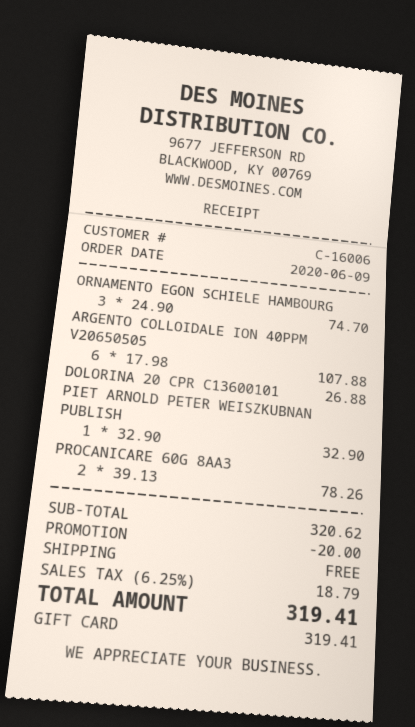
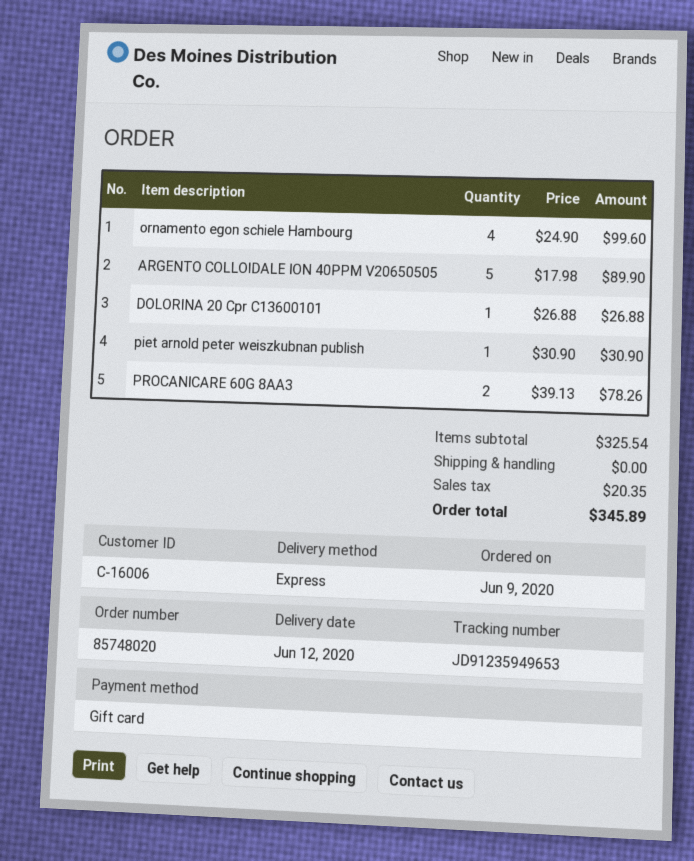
ORNAMENTO EGON SCHIELE HAMBOURG: 3 x 24.90 = 74.70 -> 4 x 24.90 = 99.60
ARGENTO COLLOIDALE ION 40PPM V20650505: 6 x 17.98 = 107.88 -> 5 x 17.98 = 89.90
PIET ARNOLD PETER WEISZKUBNAN PUBLISH: 1 x 32.90 = 32.90 -> 1 x 30.90 = 30.90
subtotal: 320.62 -> 325.54
discount: 20.00 -> none
tax: 18.79 -> 20.35
total: 319.41 -> 345.89

